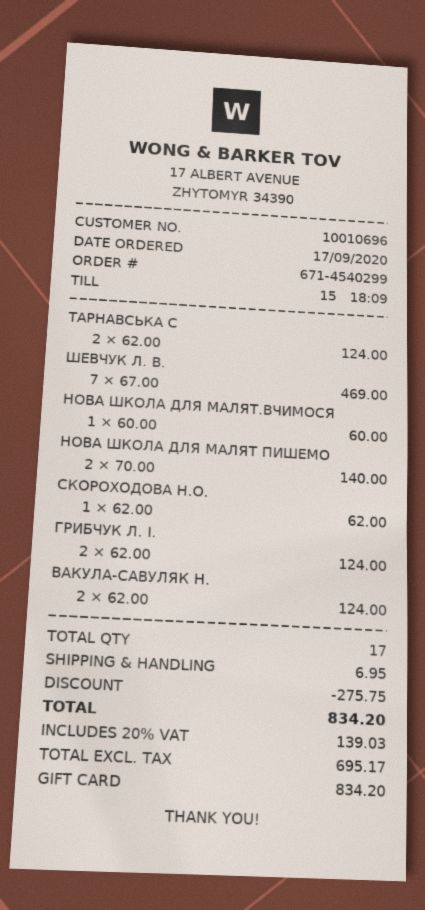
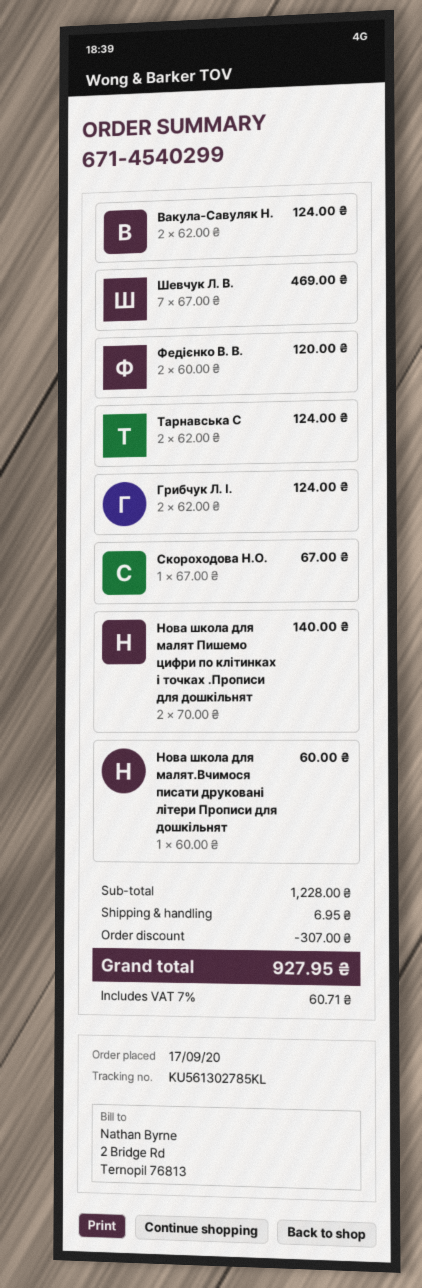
СКОРОХОДОВА Н.О.: 1 x 62.00 = 62.00 -> 1 x 67.00 = 67.00
Федієнко В. В.: none -> 2 x 60.00 = 120.00
discount: 275.75 -> 307.00
tax: 20% = 139.03 -> 7% = 60.71
total: 834.20 -> 927.95

